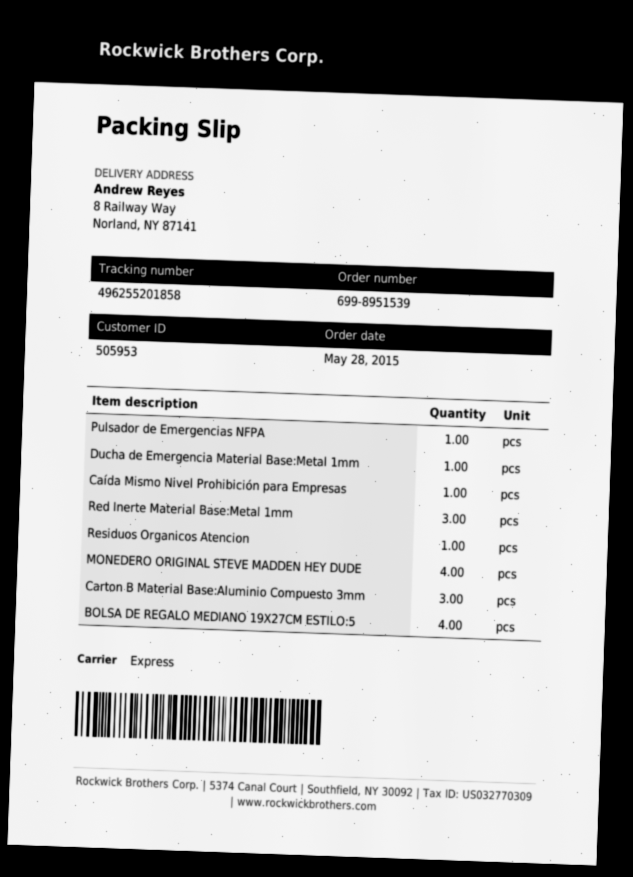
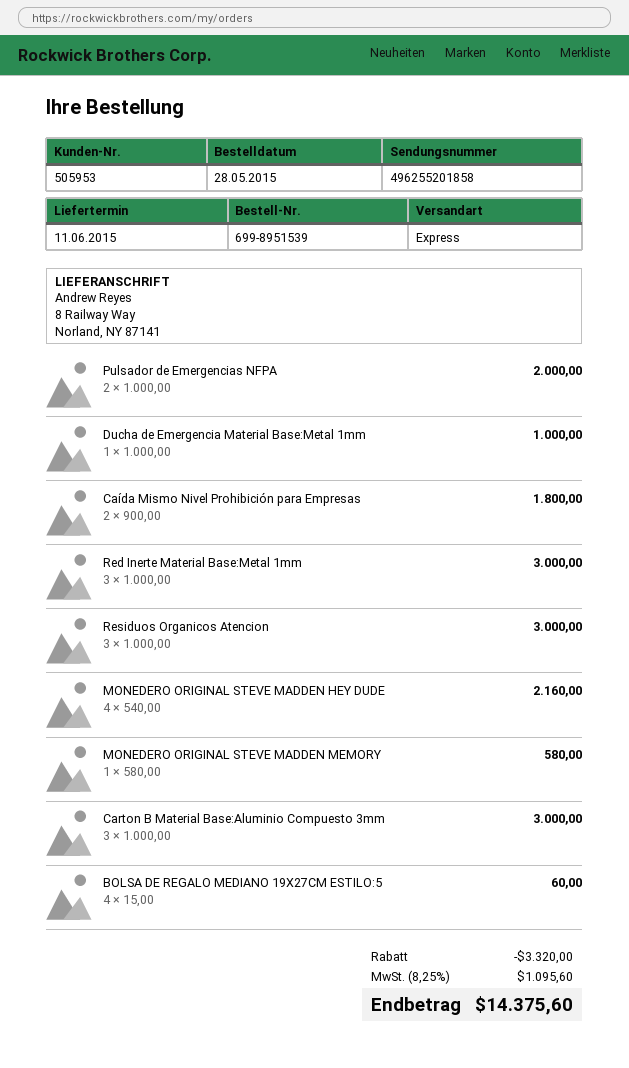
Pulsador de Emergencias NFPA: 1 -> 2
Caída Mismo Nivel Prohibición para Empresas: 1 -> 2
Residuos Organicos Atencion: 1 -> 3
MONEDERO ORIGINAL STEVE MADDEN MEMORY: none -> 1

